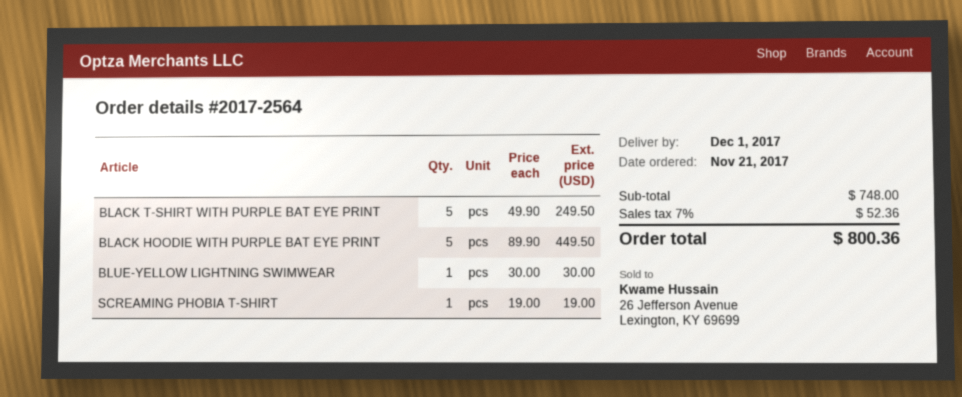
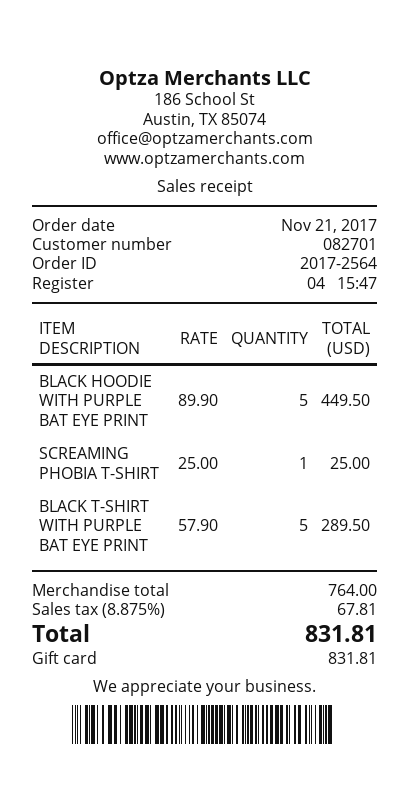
BLACK T-SHIRT WITH PURPLE BAT EYE PRINT: 5 x 49.90 = 249.50 -> 5 x 57.90 = 289.50
BLUE-YELLOW LIGHTNING SWIMWEAR: 1 x 30.00 = 30.00 -> none
SCREAMING PHOBIA T-SHIRT: 1 x 19.00 = 19.00 -> 1 x 25.00 = 25.00
subtotal: 748.00 -> 764.00
tax: 7% = 52.36 -> 8.875% = 67.81
total: 800.36 -> 831.81

